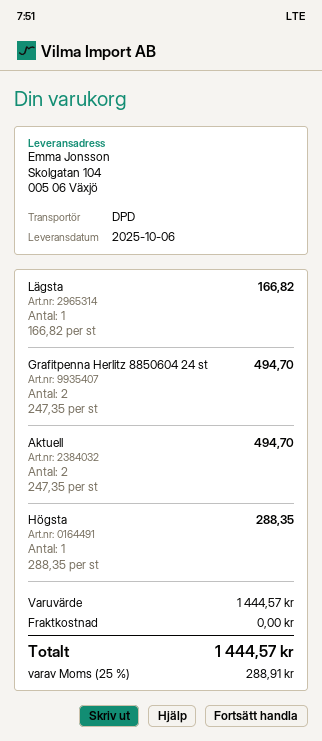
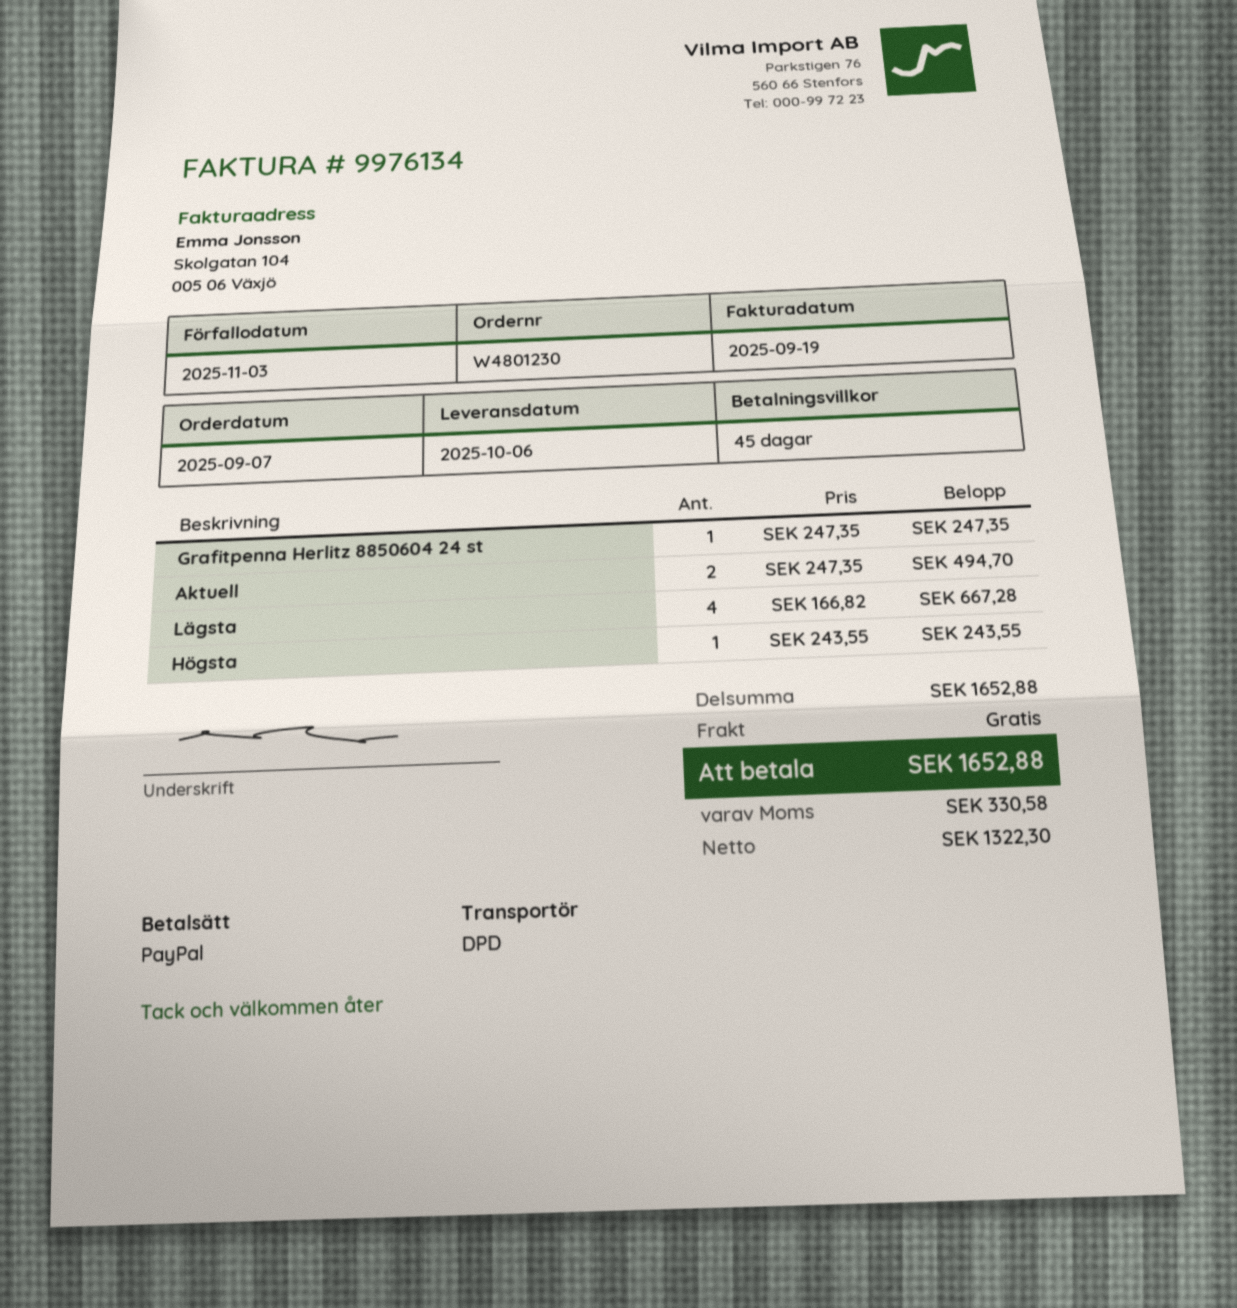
Lägsta: 1 x 166.82 = 166.82 -> 4 x 166.82 = 667.28
Grafitpenna Herlitz 8850604 24 st: 2 x 247.35 = 494.70 -> 1 x 247.35 = 247.35
Högsta: 1 x 288.35 = 288.35 -> 1 x 243.55 = 243.55
subtotal: 1444.57 -> 1652.88
tax: 288.91 -> 330.58
total: 1444.57 -> 1652.88

